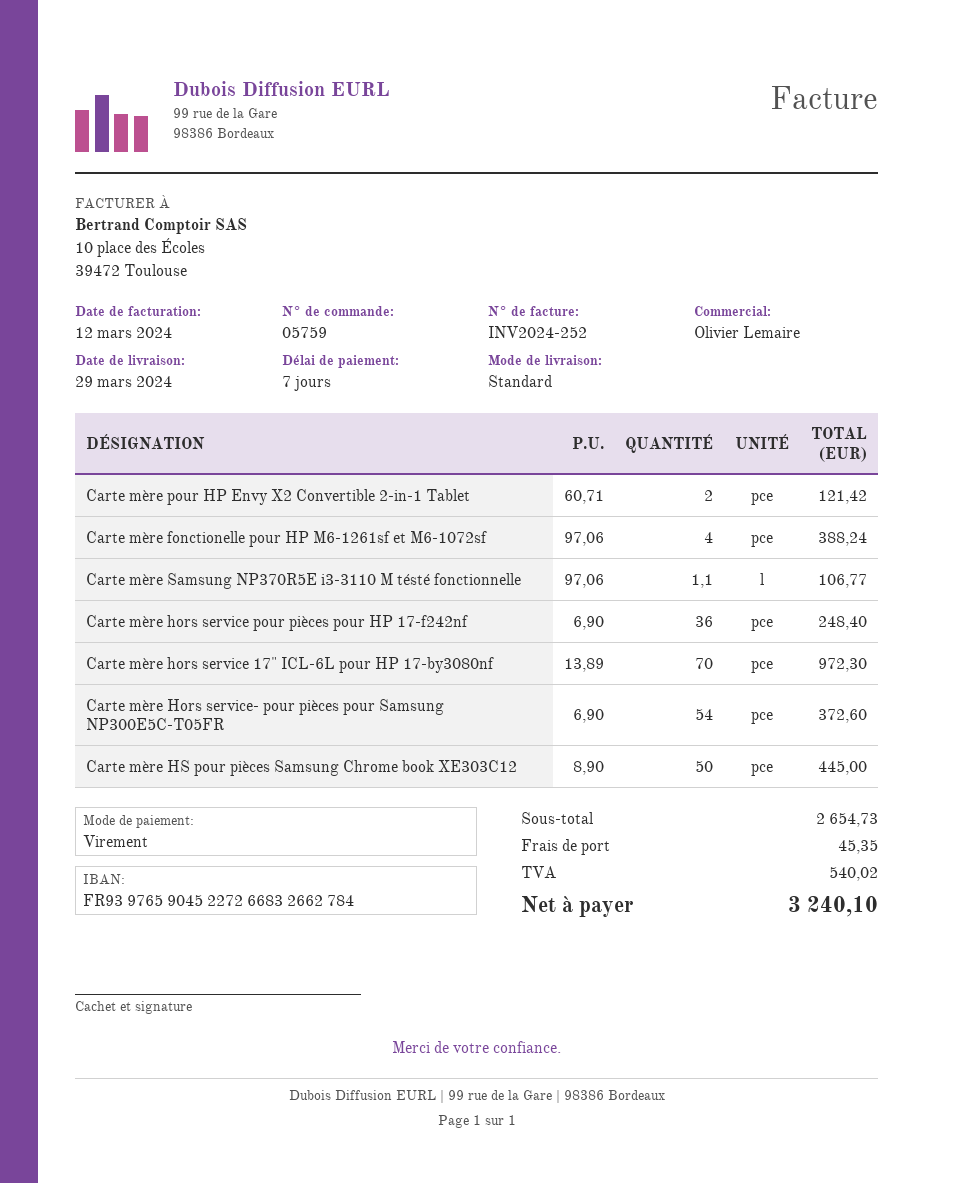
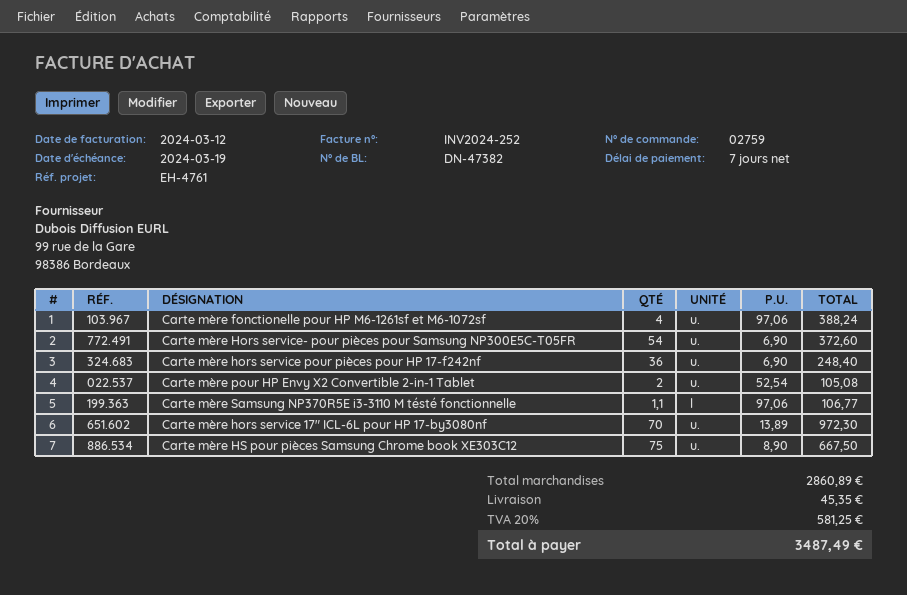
order number: 05759 -> 02759
Carte mère pour HP Envy X2 Convertible 2-in-1 Tablet: 2 x 60.71 = 121.42 -> 2 x 52.54 = 105.08
Carte mère HS pour pièces Samsung Chrome book XE303C12: 50 x 8.90 = 445.00 -> 75 x 8.90 = 667.50
subtotal: 2654.73 -> 2860.89
tax: 540.02 -> 581.25
total: 3240.10 -> 3487.49

